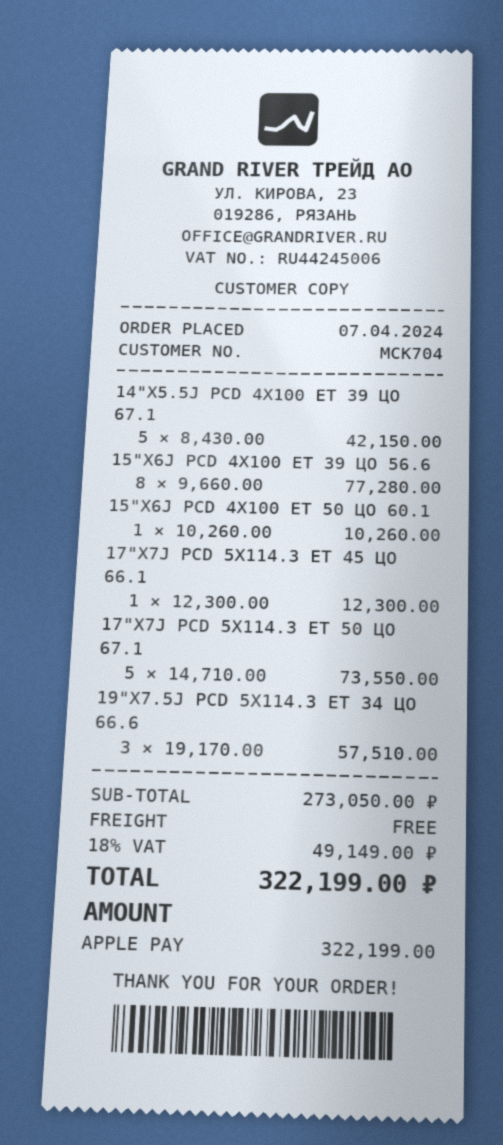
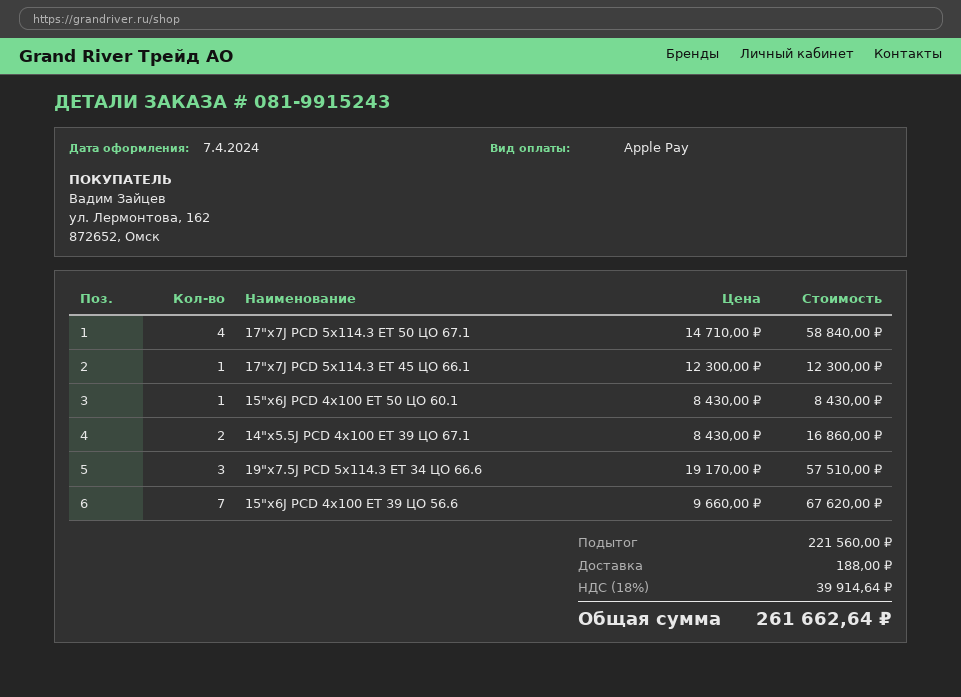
14"X5.5J PCD 4X100 ЕТ 39 ЦО 67.1: 5 x 8430.00 = 42150.00 -> 2 x 8430.00 = 16860.00
15"X6J PCD 4X100 ЕТ 39 ЦО 56.6: 8 x 9660.00 = 77280.00 -> 7 x 9660.00 = 67620.00
15"X6J PCD 4X100 ЕТ 50 ЦО 60.1: 1 x 10260.00 = 10260.00 -> 1 x 8430.00 = 8430.00
17"X7J PCD 5X114.3 ЕТ 50 ЦО 67.1: 5 x 14710.00 = 73550.00 -> 4 x 14710.00 = 58840.00
subtotal: 273050.00 -> 221560.00
shipping: 0.00 -> 188.00
tax: 18% = 49149.00 -> 18% = 39914.64
total: 322199.00 -> 261662.64

